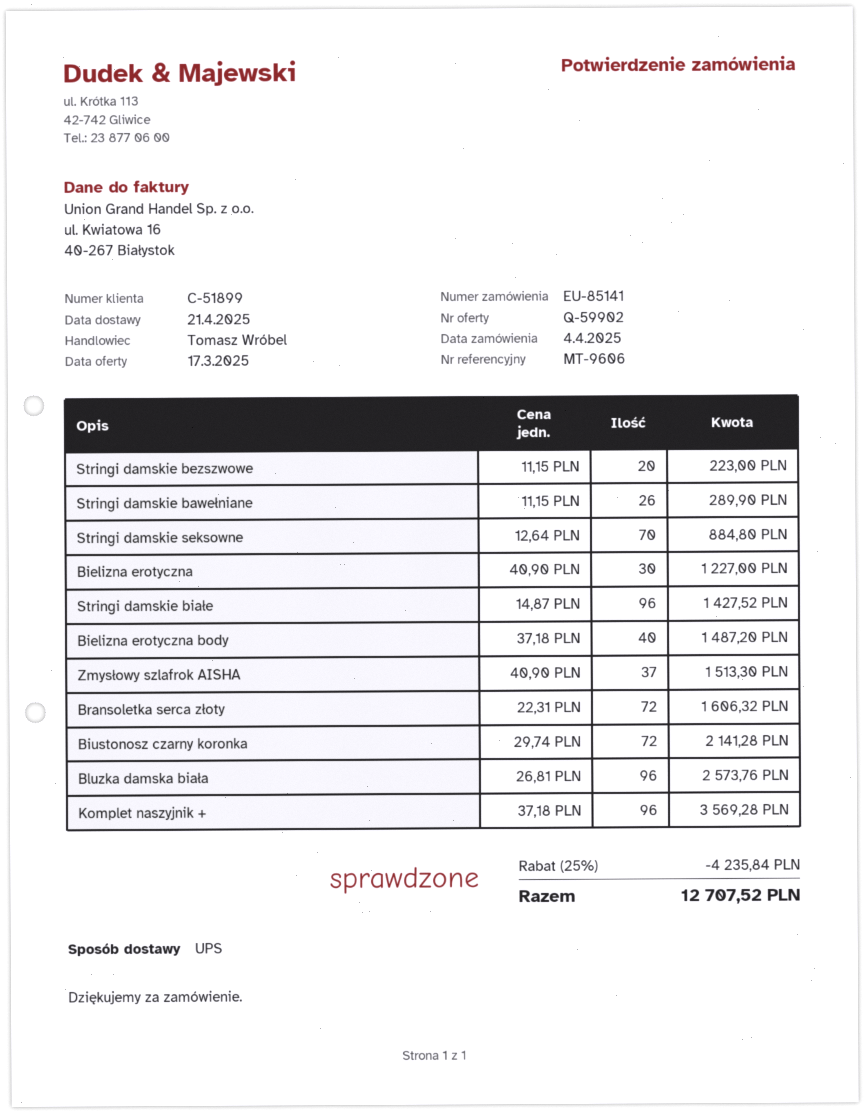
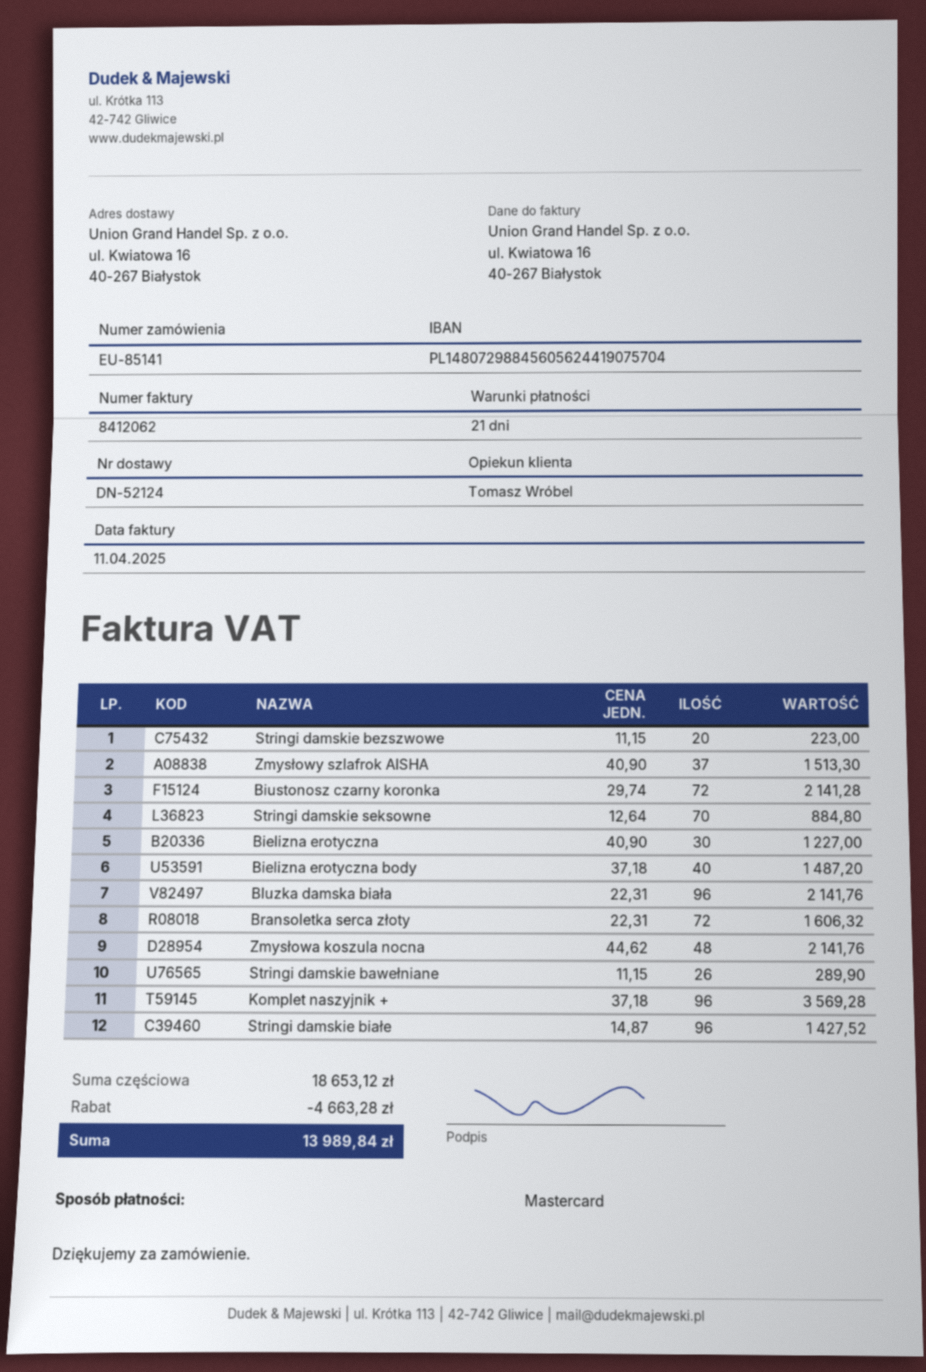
Bluzka damska biała: 96 x 26.81 = 2573.76 -> 96 x 22.31 = 2141.76
Zmysłowa koszula nocna: none -> 48 x 44.62 = 2141.76
discount: 4235.84 -> 4663.28
total: 12707.52 -> 13989.84

